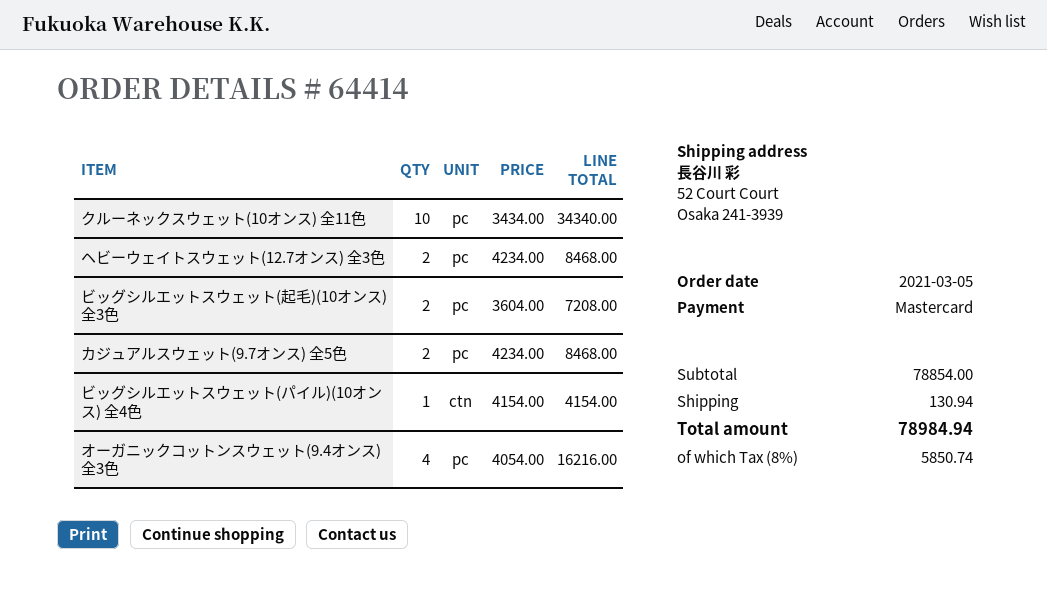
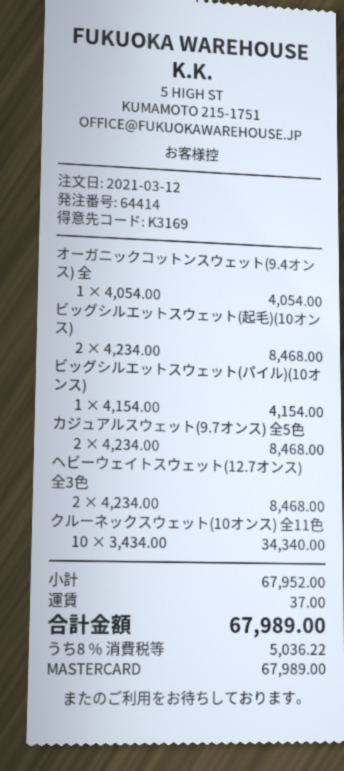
order date: 2021-03-05 -> 2021-03-12
ビッグシルエットスウェット(起毛)(10オンス) 全3色: 2 x 3604.00 = 7208.00 -> 2 x 4234.00 = 8468.00
オーガニックコットンスウェット(9.4オンス) 全3色: 4 x 4054.00 = 16216.00 -> 1 x 4054.00 = 4054.00
subtotal: 78854.00 -> 67952.00
shipping: 130.94 -> 37.00
tax: 8% = 5850.74 -> 8% = 5036.22
total: 78984.94 -> 67989.00

